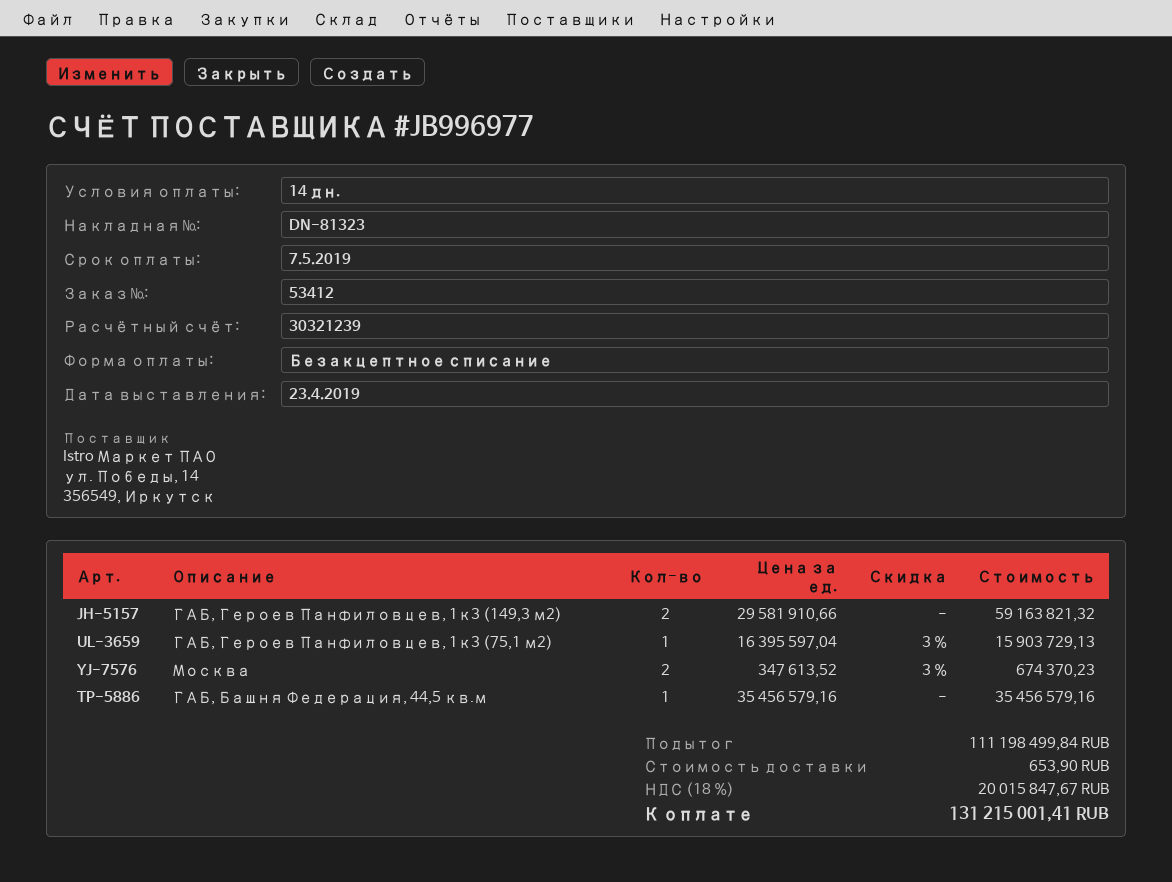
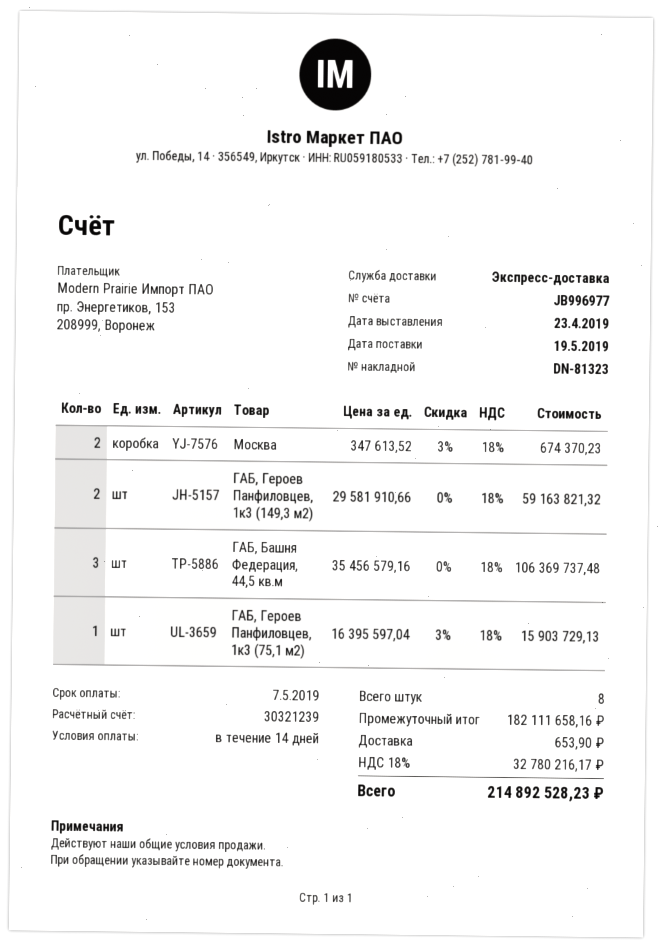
ГАБ, Башня Федерация, 44,5 кв.м: 1 x 35456579.16 = 35456579.16 -> 3 x 35456579.16 = 106369737.48
subtotal: 111198499.84 -> 182111658.16
tax: 18% = 20015847.67 -> 18% = 32780216.17
total: 131215001.41 -> 214892528.23

